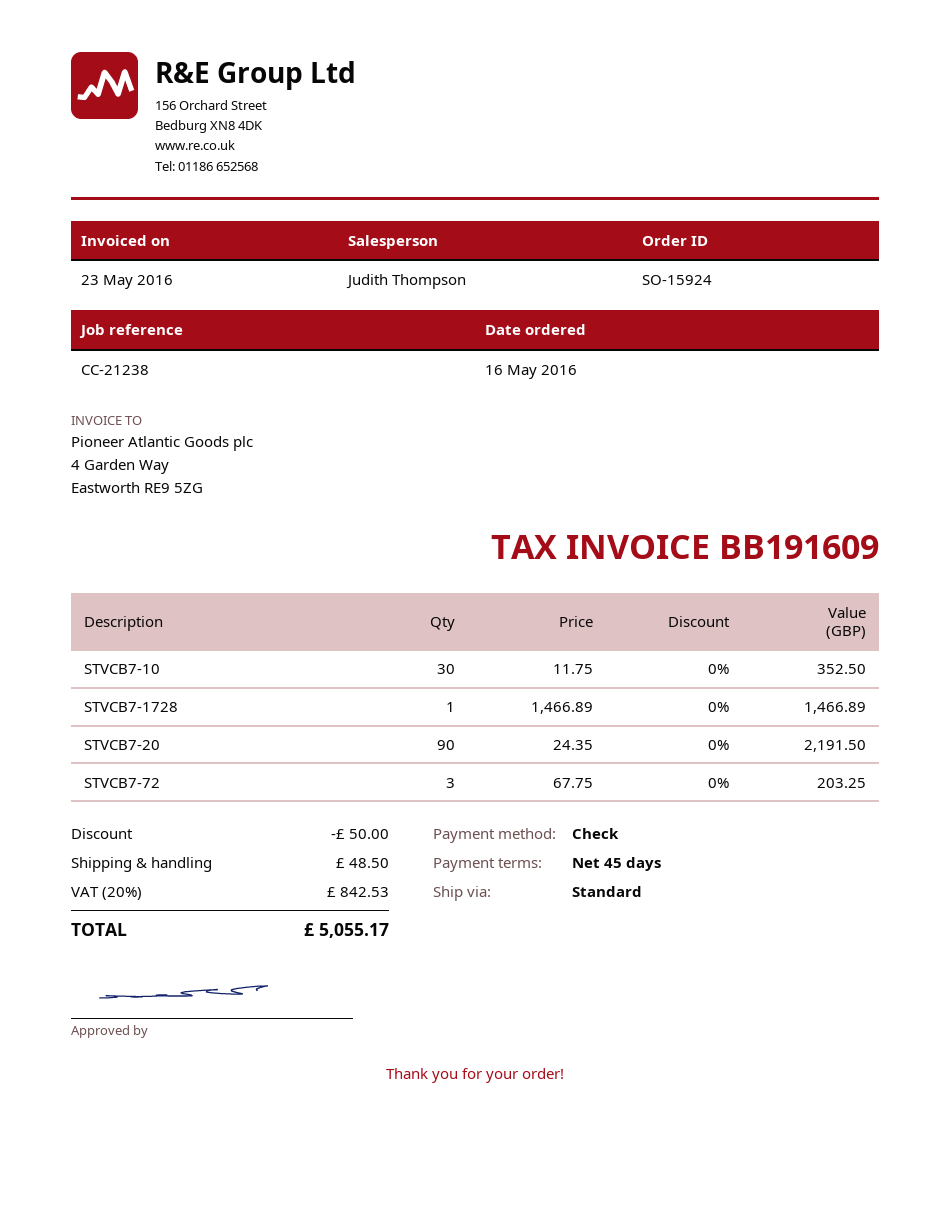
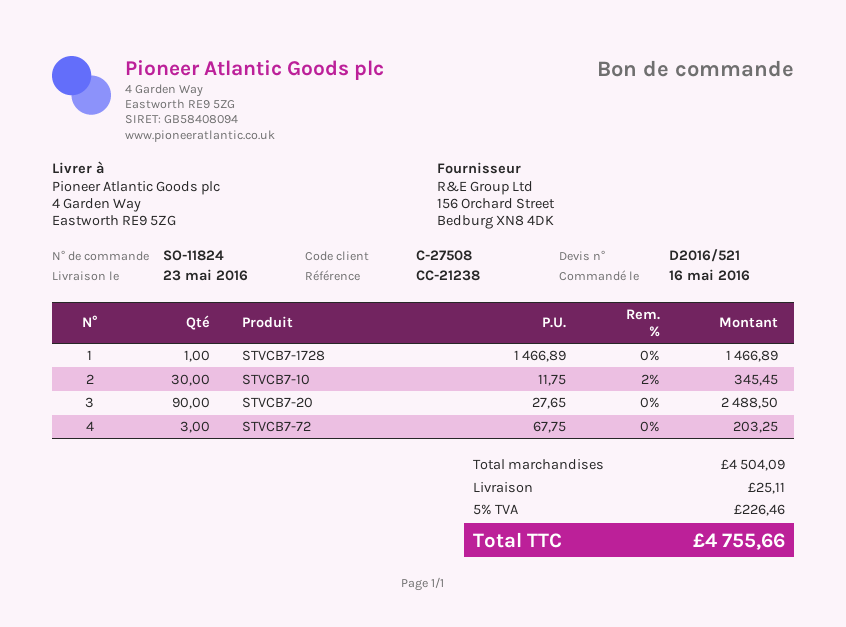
order number: SO-15924 -> SO-11824
STVCB7-10: 30 x 11.75 = 352.50 -> 30 x 11.75 - 2% = 345.45
STVCB7-20: 90 x 24.35 = 2191.50 -> 90 x 27.65 = 2488.50
discount: 50.00 -> none
shipping: 48.50 -> 25.11
tax: 20% = 842.53 -> 5% = 226.46
total: 5055.17 -> 4755.66

